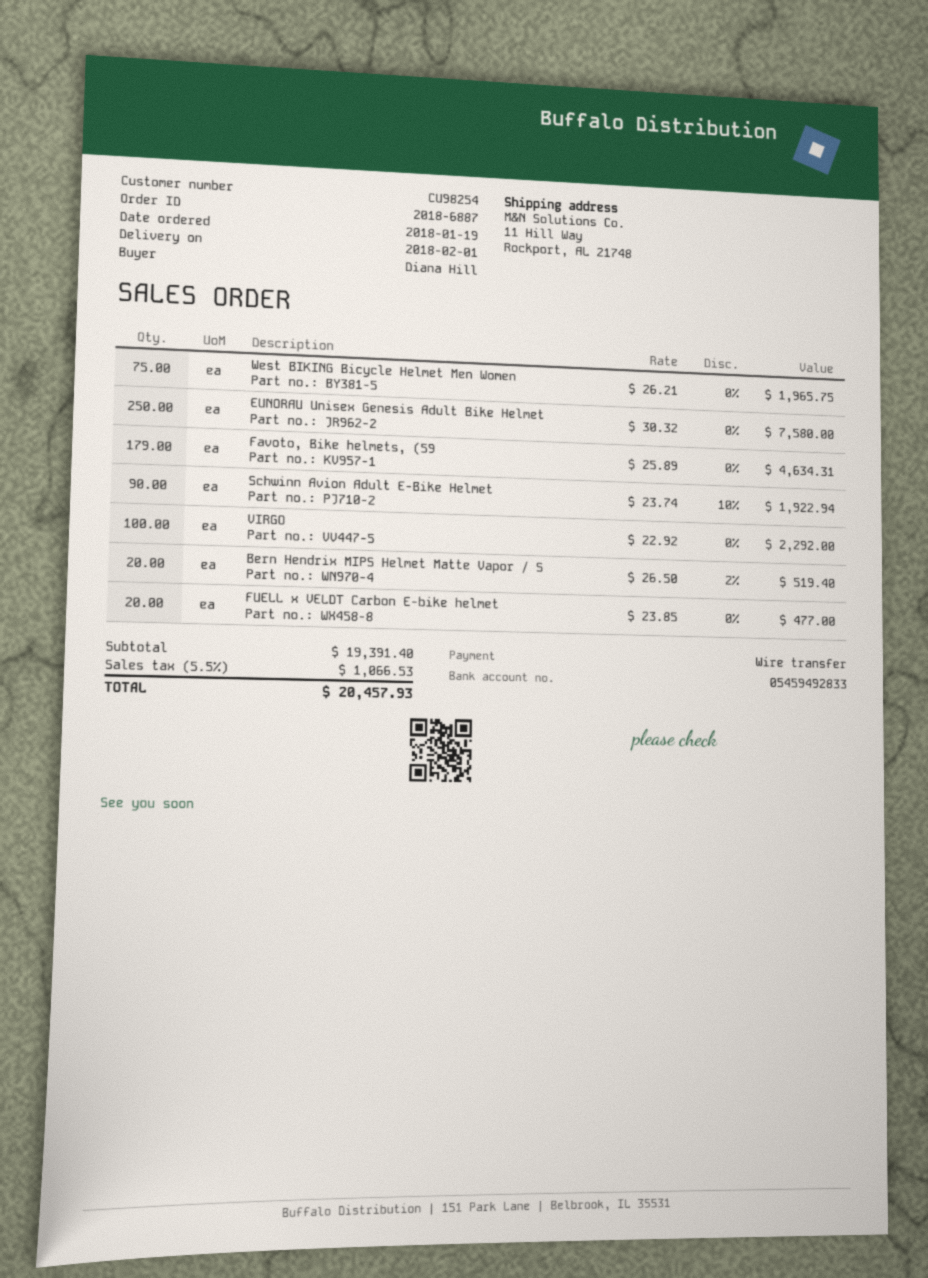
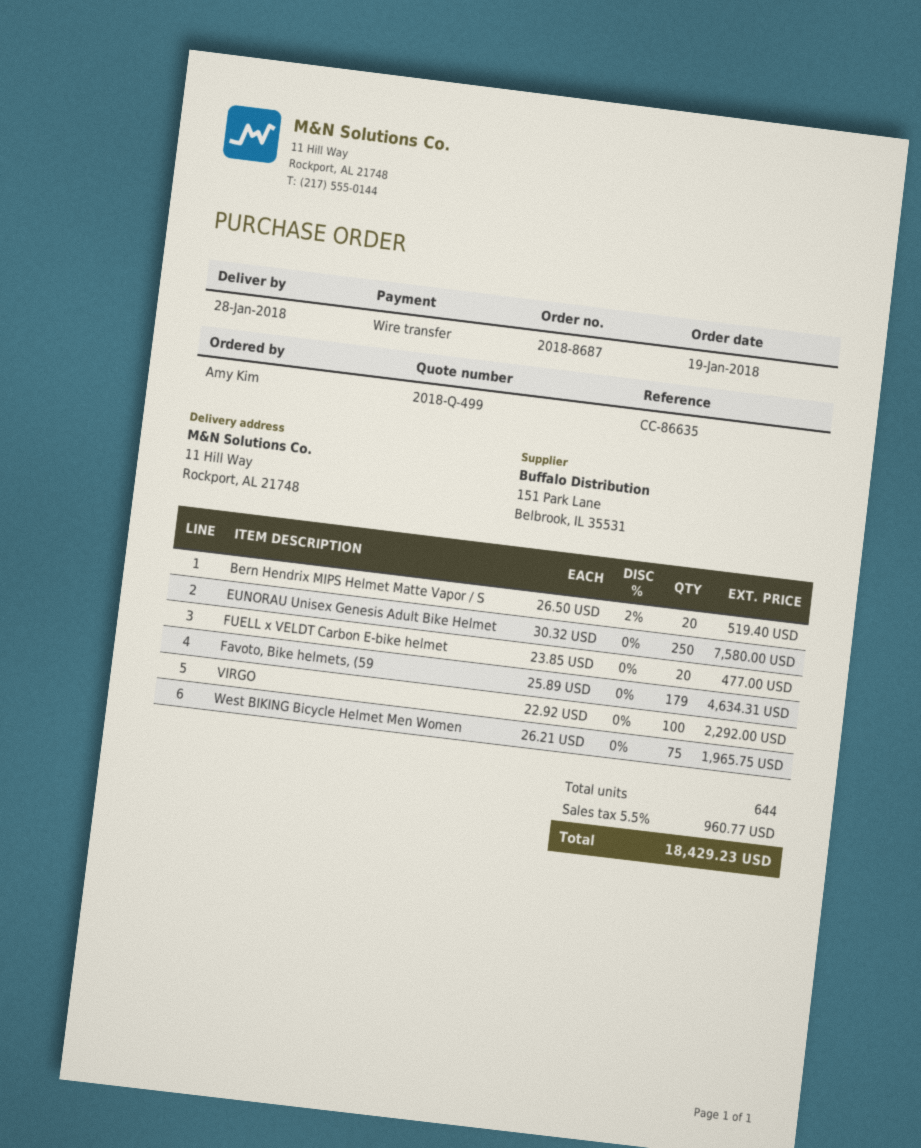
order number: 2018-6887 -> 2018-8687
delivery date: 2018-02-01 -> 2018-01-28
ordered by: Diana Hill -> Amy Kim
Schwinn Avion Adult E-Bike Helmet: 90 x 23.74 - 10% = 1922.94 -> none
tax: 5.5% = 1066.53 -> 5.5% = 960.77
total: 20457.93 -> 18429.23

